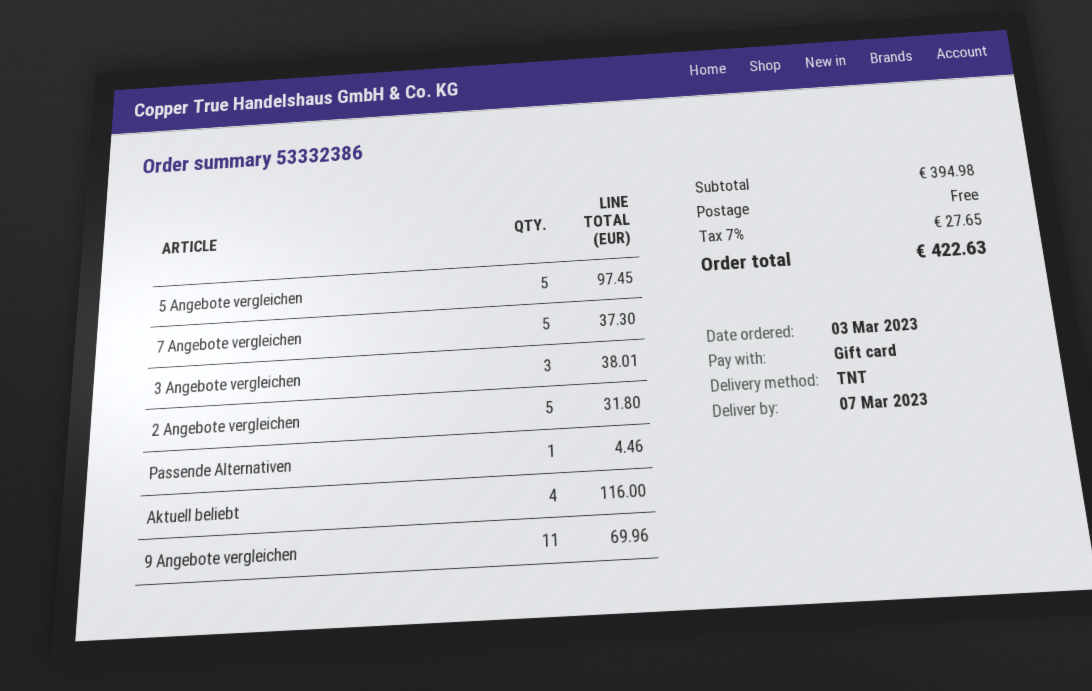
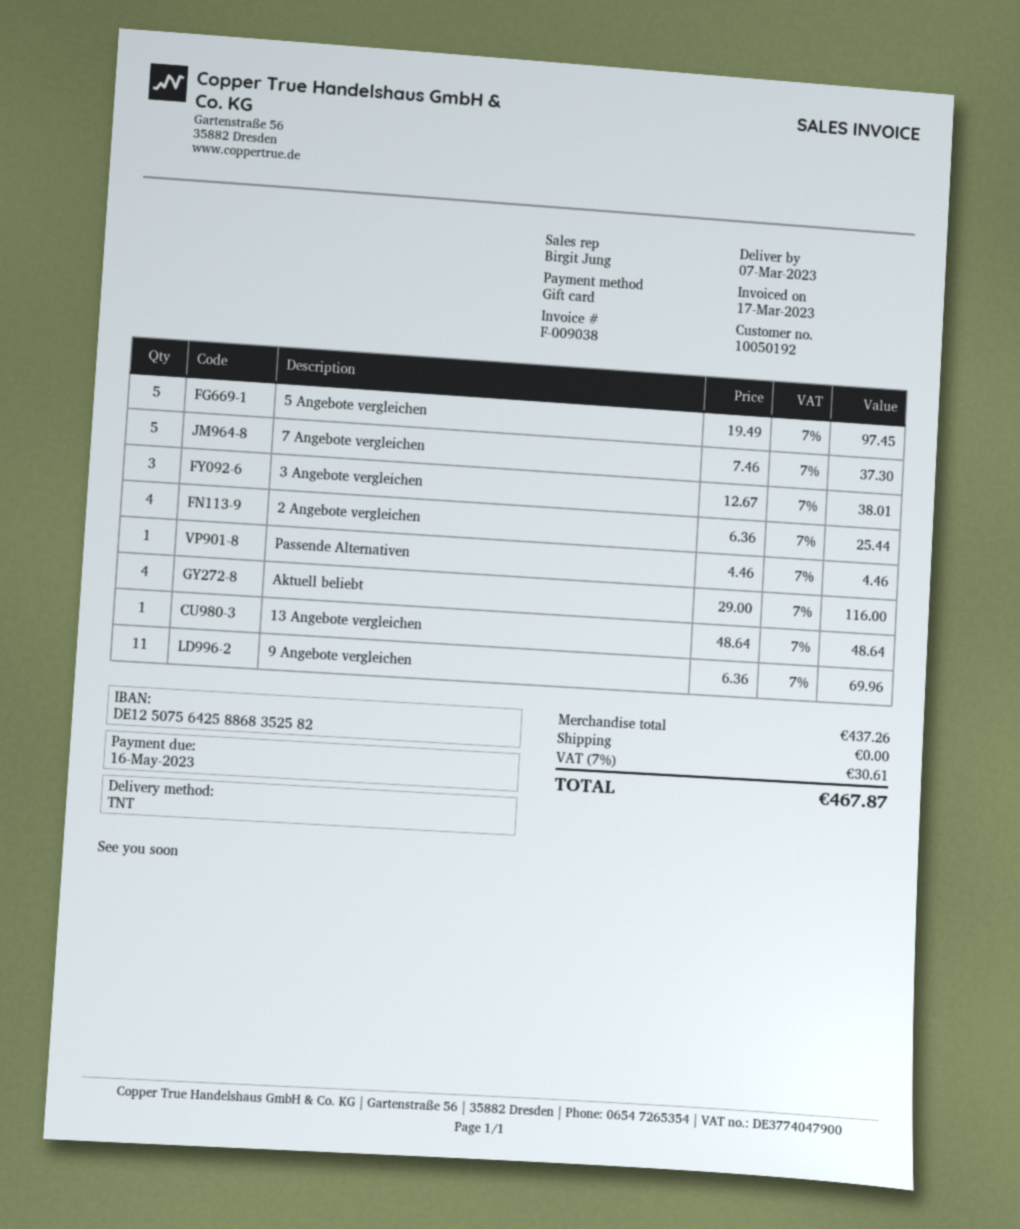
2 Angebote vergleichen: 5 for 31.80 -> 4 for 25.44
13 Angebote vergleichen: none -> 1 for 48.64
subtotal: 394.98 -> 437.26
tax: 7% = 27.65 -> 7% = 30.61
total: 422.63 -> 467.87

